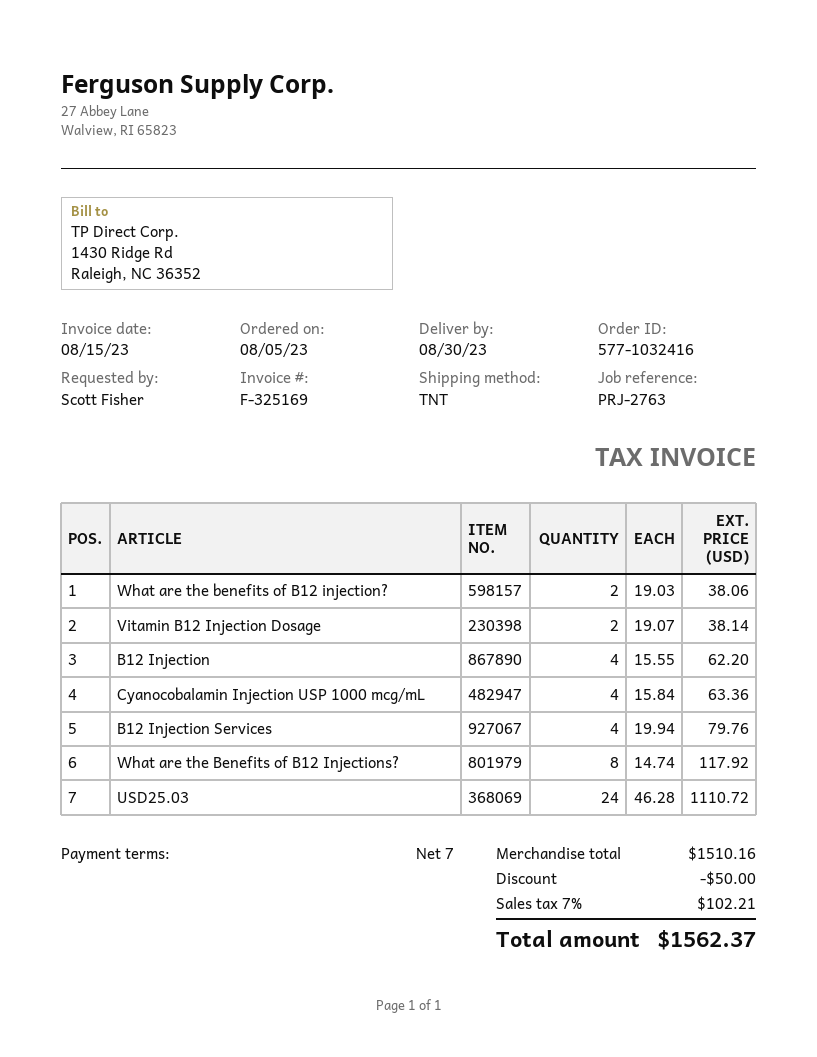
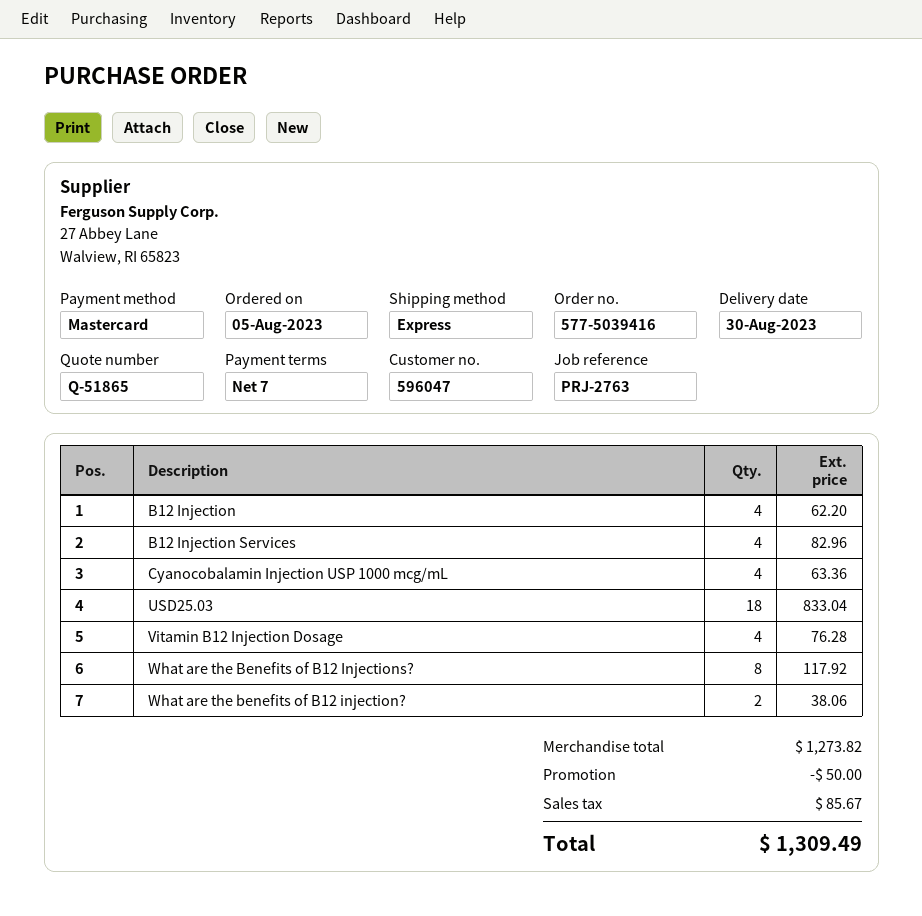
order number: 577-1032416 -> 577-5039416
shipping method: TNT -> express
Vitamin B12 Injection Dosage: 2 for 38.14 -> 4 for 76.28
B12 Injection Services: 4 for 79.76 -> 4 for 82.96
USD25.03: 24 for 1110.72 -> 18 for 833.04
subtotal: 1510.16 -> 1273.82
tax: 102.21 -> 85.67
total: 1562.37 -> 1309.49

